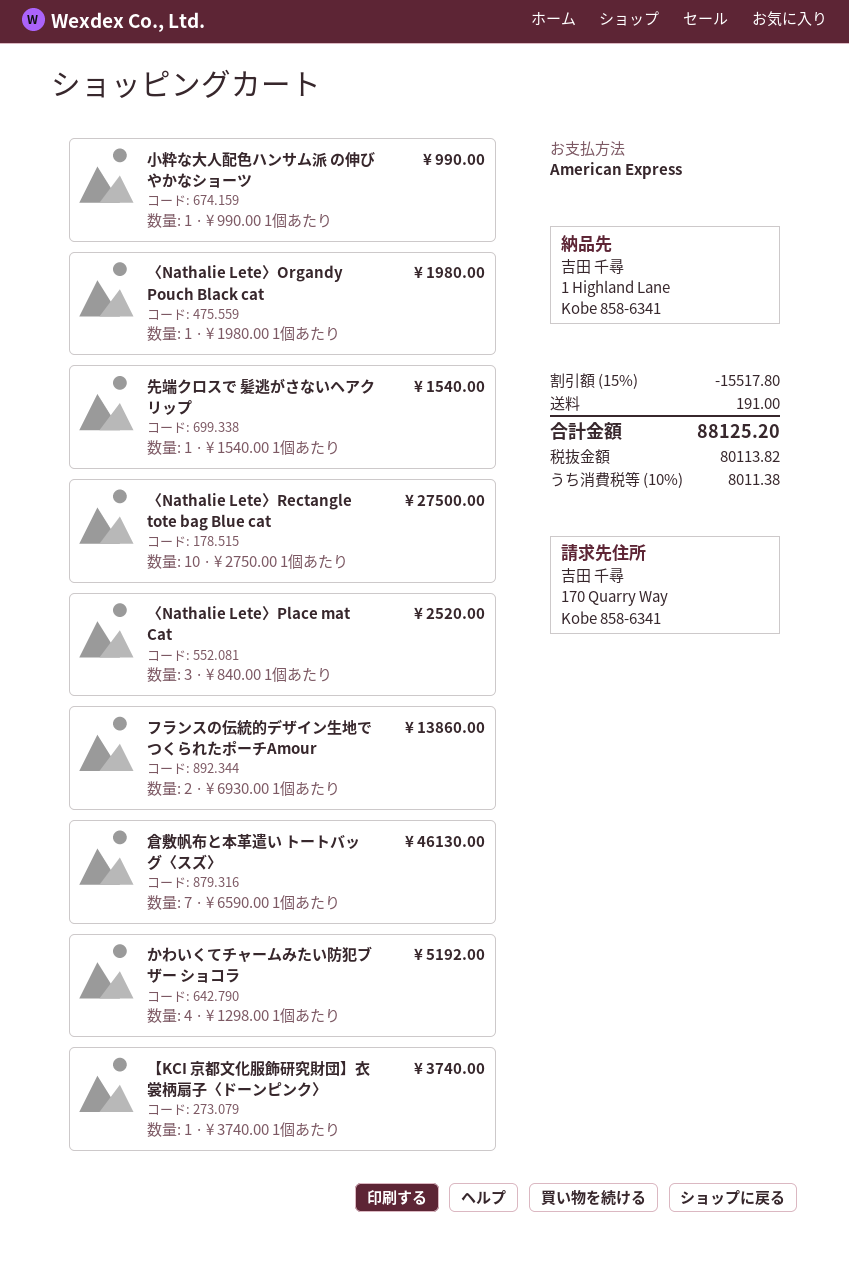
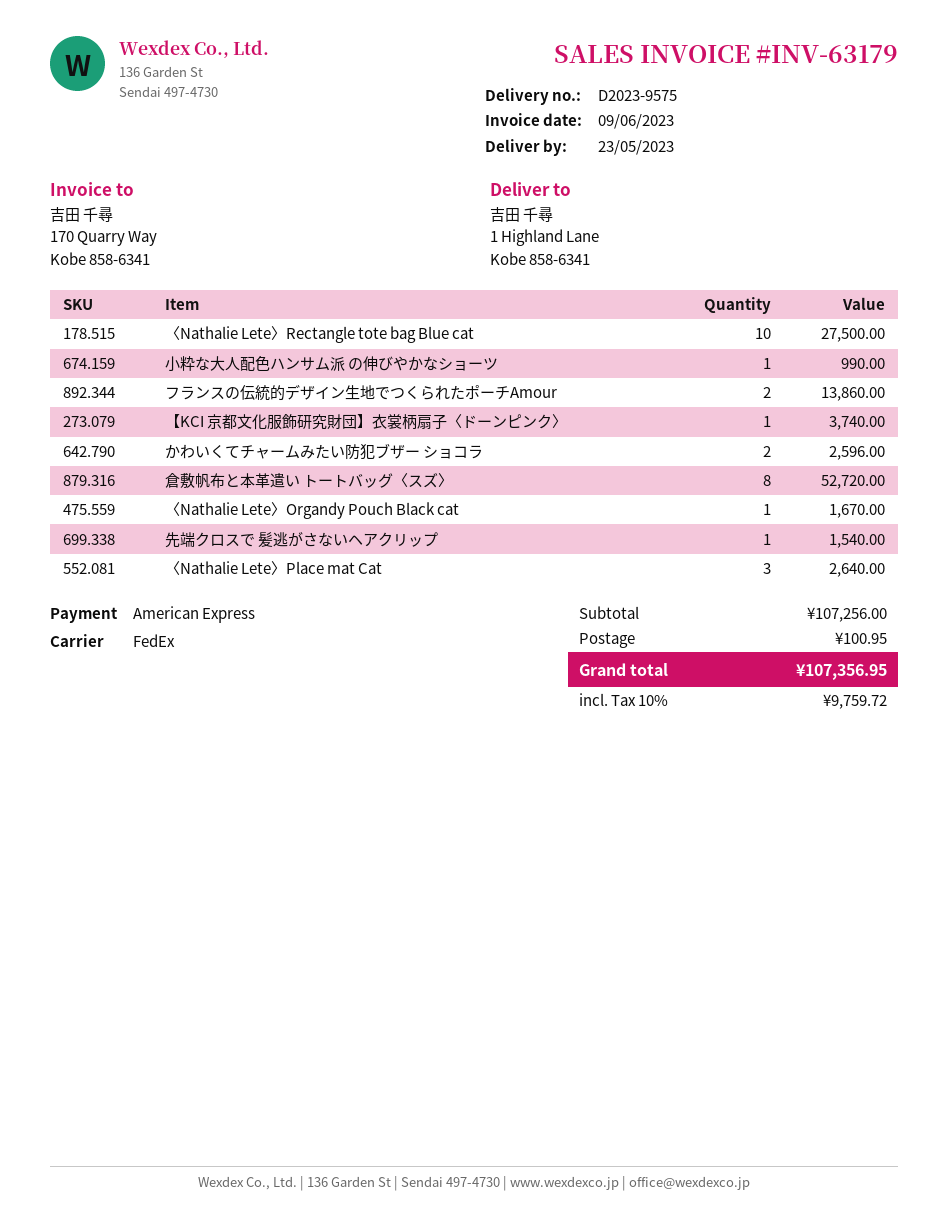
〈Nathalie Lete〉Organdy Pouch Black cat: 1 for 1980.00 -> 1 for 1670.00
〈Nathalie Lete〉Place mat Cat: 3 for 2520.00 -> 3 for 2640.00
倉敷帆布と本革遣い トートバッグ〈スズ〉: 7 for 46130.00 -> 8 for 52720.00
かわいくてチャームみたい防犯ブザー ショコラ: 4 for 5192.00 -> 2 for 2596.00
discount: 15% = 15517.80 -> none
shipping: 191.00 -> 100.95
tax: 10% = 8011.38 -> 10% = 9759.72
total: 88125.20 -> 107356.95

